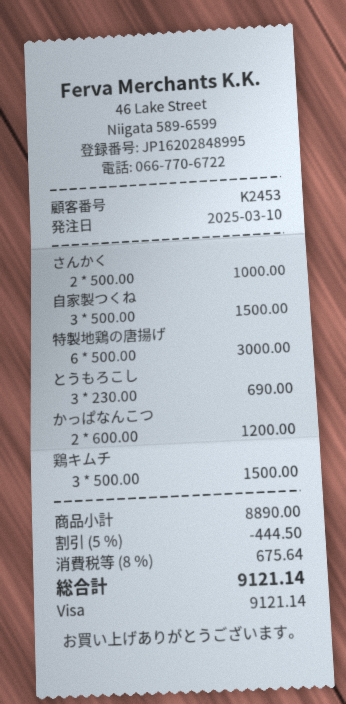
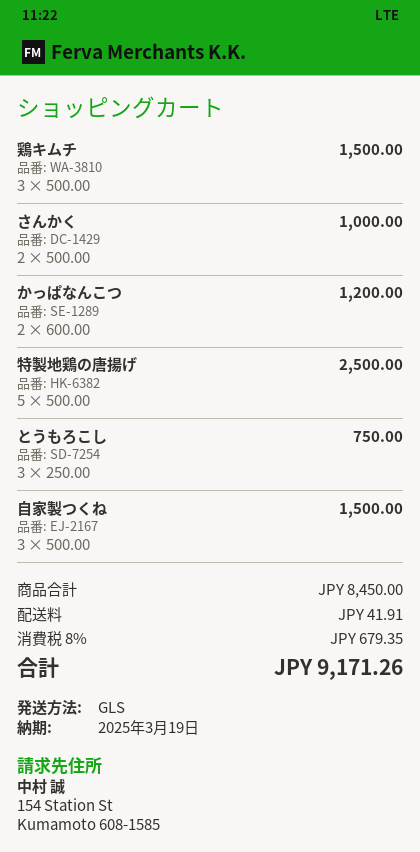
特製地鶏の唐揚げ: 6 x 500.00 = 3000.00 -> 5 x 500.00 = 2500.00
とうもろこし: 3 x 230.00 = 690.00 -> 3 x 250.00 = 750.00
subtotal: 8890.00 -> 8450.00
discount: 5% = 444.50 -> none
shipping: none -> 41.91
tax: 8% = 675.64 -> 8% = 679.35
total: 9121.14 -> 9171.26

